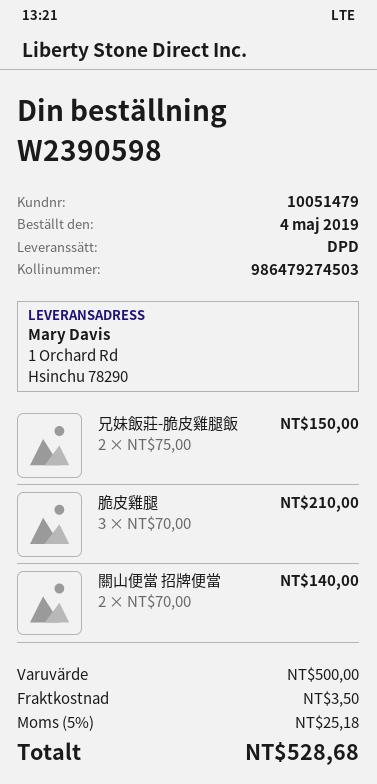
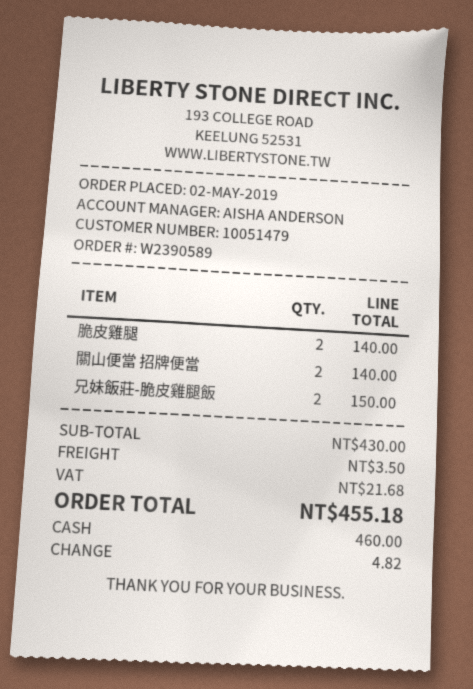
order number: W2390598 -> W2390589
order date: 2019-05-04 -> 2019-05-02
脆皮雞腿: 3 for 210.00 -> 2 for 140.00
subtotal: 500.00 -> 430.00
tax: 25.18 -> 21.68
total: 528.68 -> 455.18

